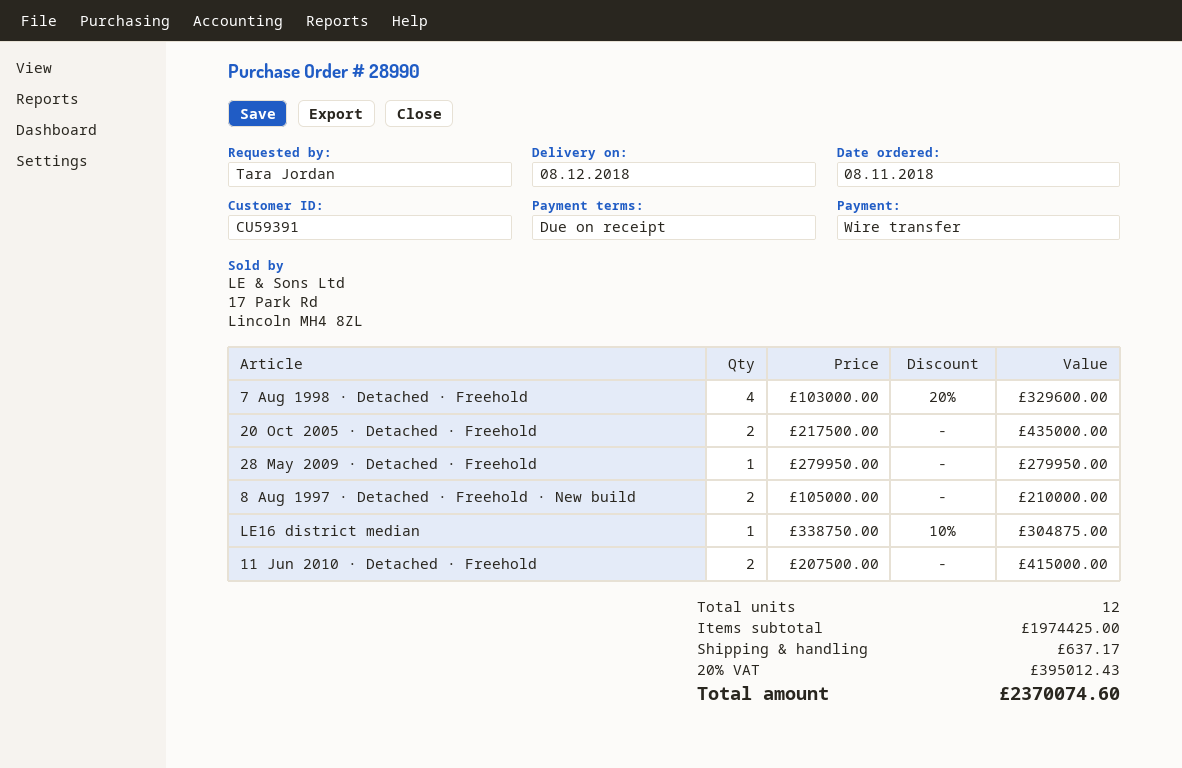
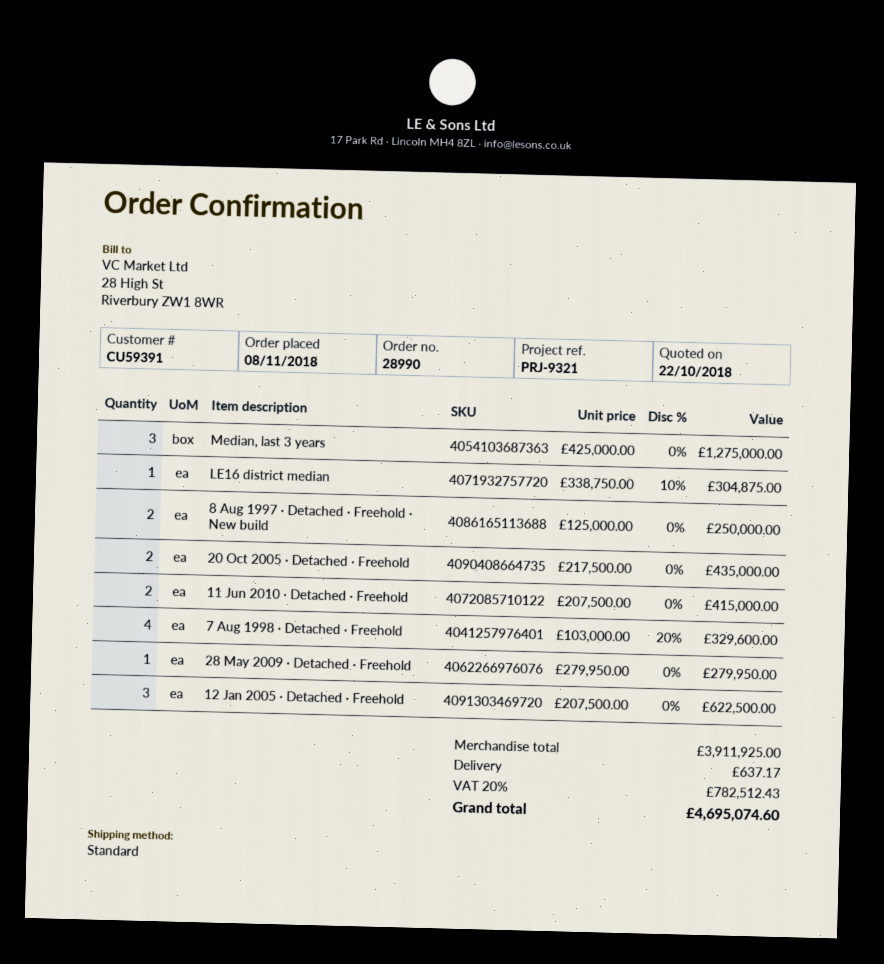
8 Aug 1997 · Detached · Freehold · New build: 2 x 105000.00 = 210000.00 -> 2 x 125000.00 = 250000.00
Median, last 3 years: none -> 3 x 425000.00 = 1275000.00
12 Jan 2005 · Detached · Freehold: none -> 3 x 207500.00 = 622500.00
subtotal: 1974425.00 -> 3911925.00
tax: 20% = 395012.43 -> 20% = 782512.43
total: 2370074.60 -> 4695074.60

